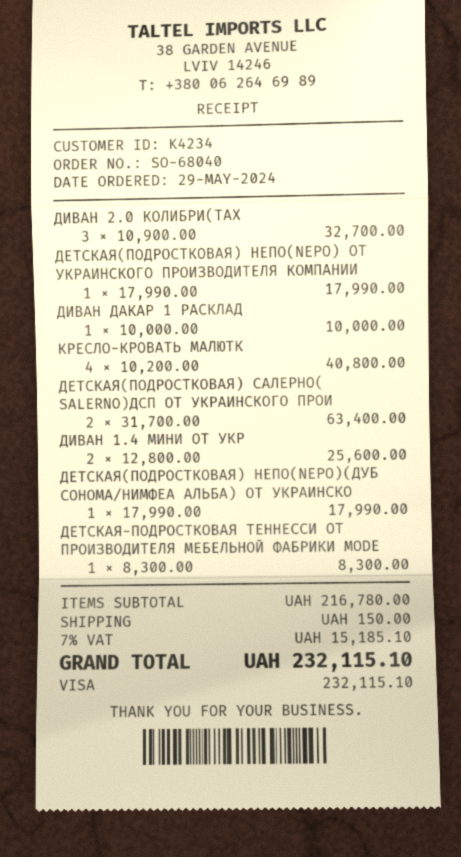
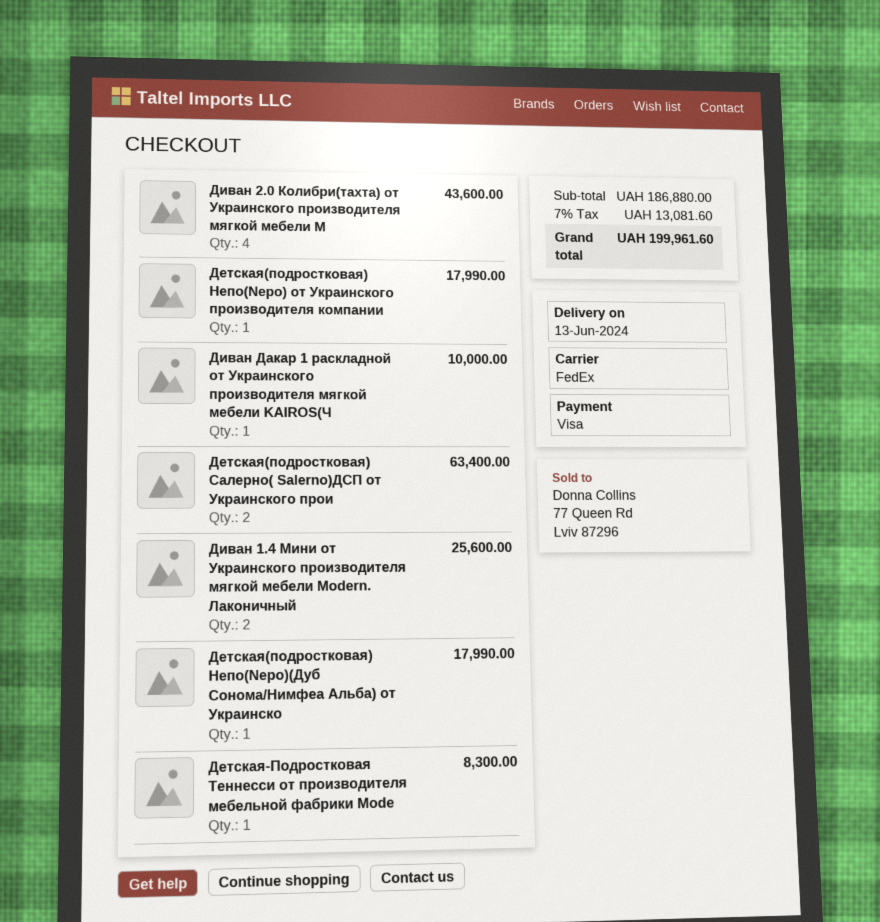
ДИВАН 2.0 КОЛИБРИ(ТАХ: 3 for 32700.00 -> 4 for 43600.00
КРЕСЛО-КРОВАТЬ МАЛЮТК: 4 for 40800.00 -> none
subtotal: 216780.00 -> 186880.00
shipping: 150.00 -> none
tax: 7% = 15185.10 -> 7% = 13081.60
total: 232115.10 -> 199961.60

